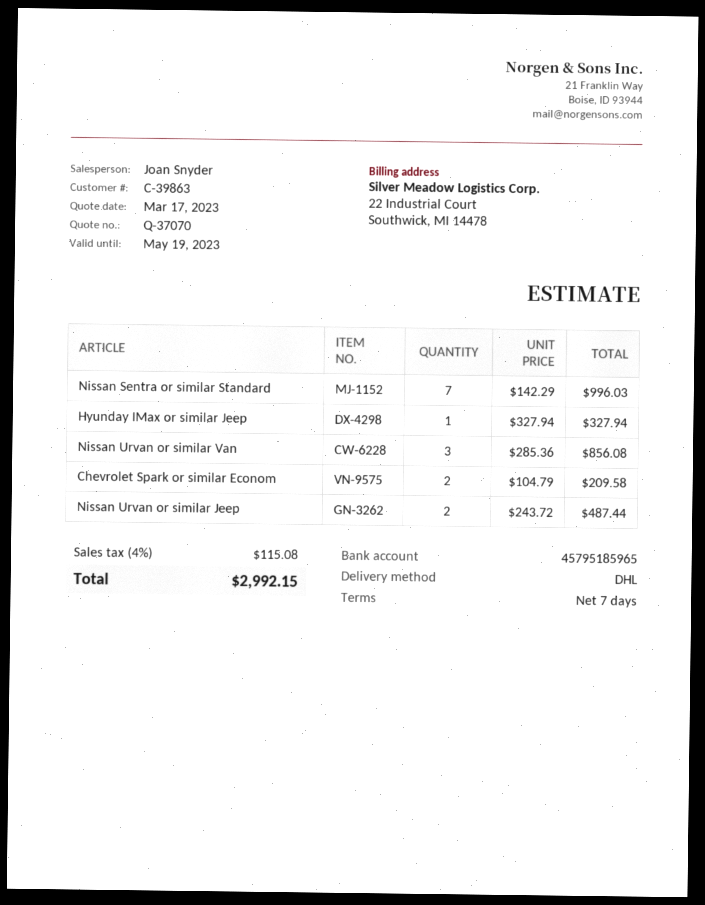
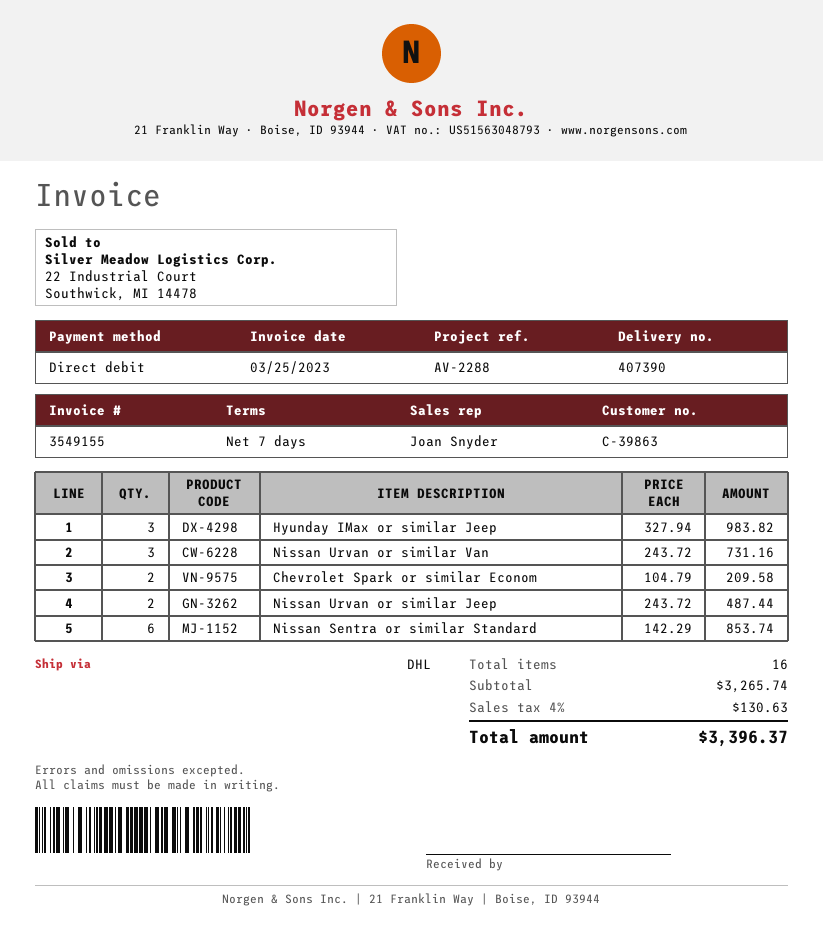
Nissan Sentra or similar Standard: 7 x 142.29 = 996.03 -> 6 x 142.29 = 853.74
Hyunday IMax or similar Jeep: 1 x 327.94 = 327.94 -> 3 x 327.94 = 983.82
Nissan Urvan or similar Van: 3 x 285.36 = 856.08 -> 3 x 243.72 = 731.16
tax: 4% = 115.08 -> 4% = 130.63
total: 2992.15 -> 3396.37

